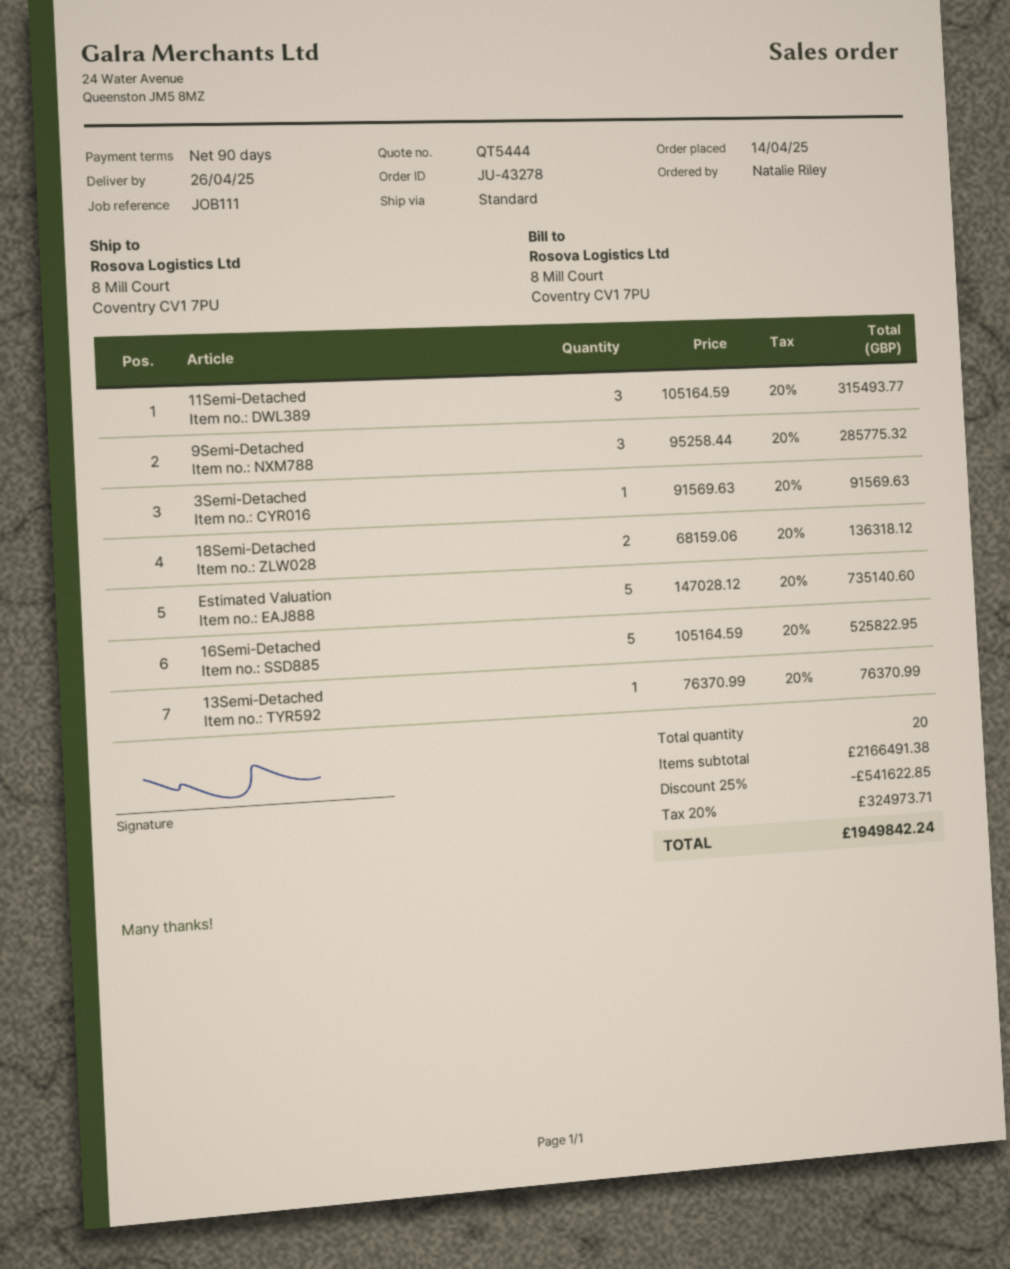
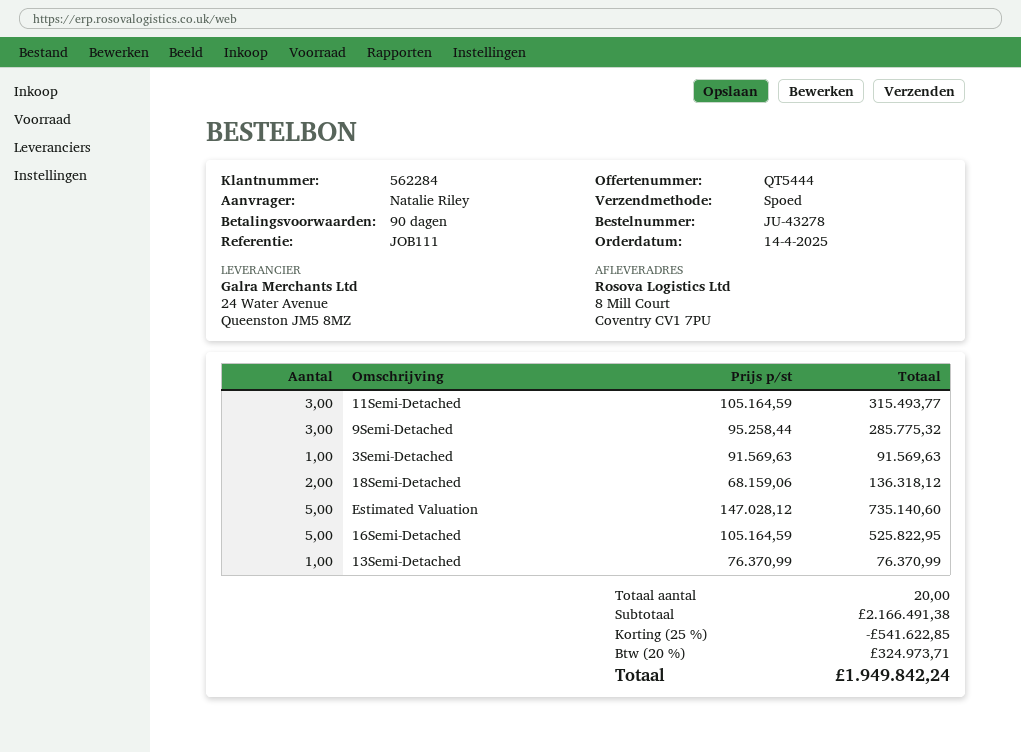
shipping method: standard -> express

